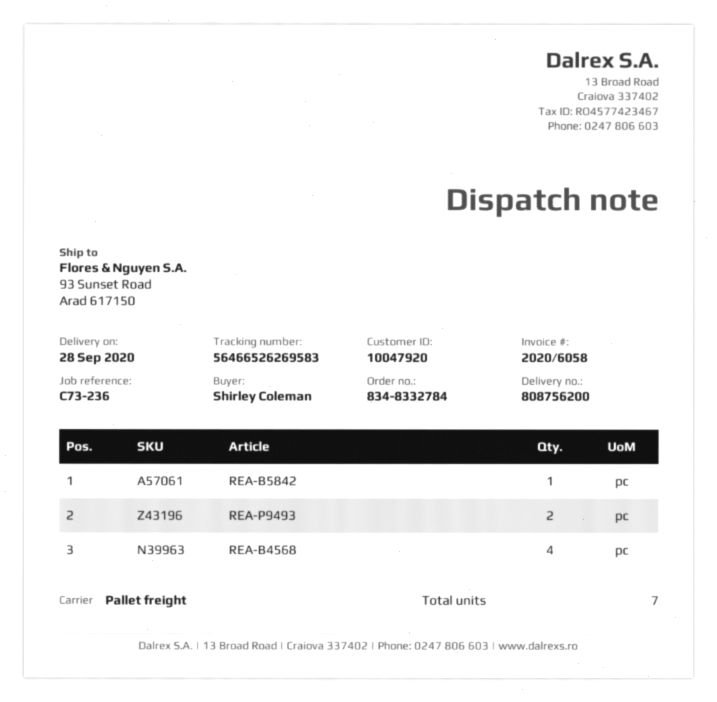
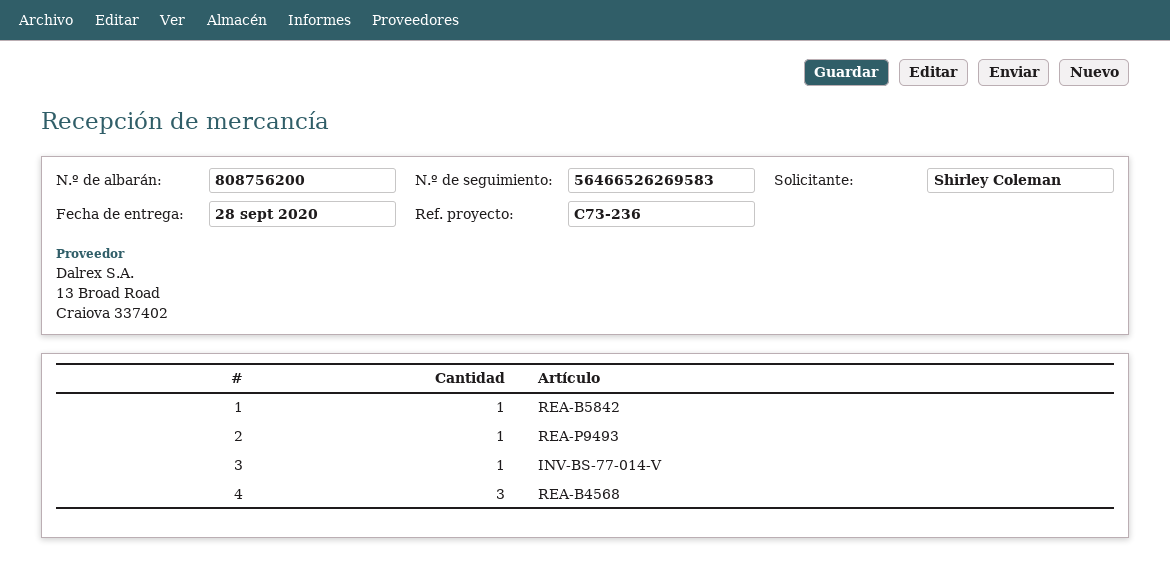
REA-P9493: 2 -> 1
REA-B4568: 4 -> 3
INV-BS-77-014-V: none -> 1

